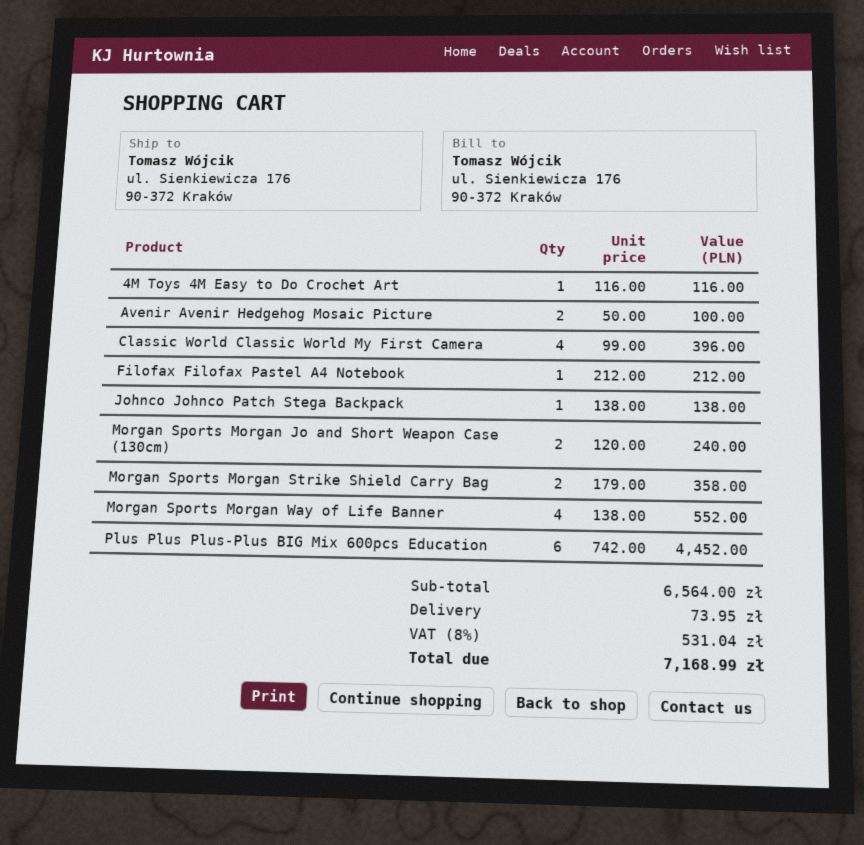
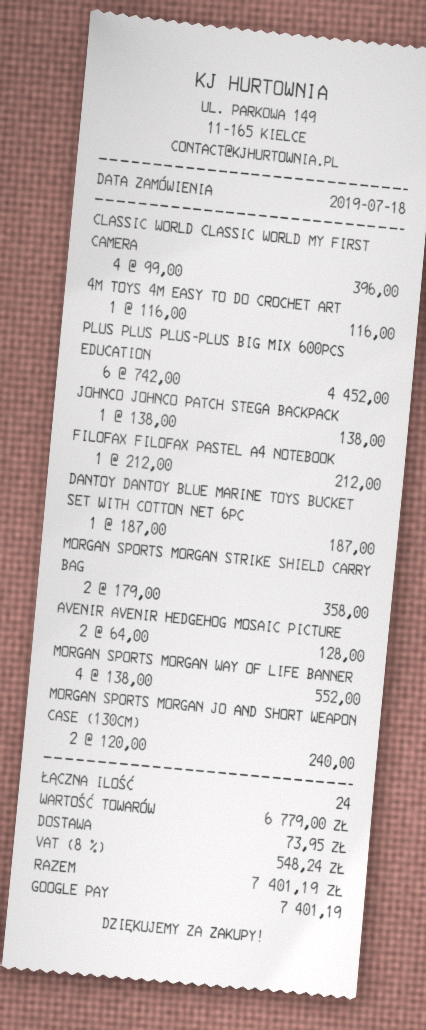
Avenir Avenir Hedgehog Mosaic Picture: 2 x 50.00 = 100.00 -> 2 x 64.00 = 128.00
DANTOY DANTOY BLUE MARINE TOYS BUCKET SET WITH COTTON NET 6PC: none -> 1 x 187.00 = 187.00
subtotal: 6564.00 -> 6779.00
tax: 8% = 531.04 -> 8% = 548.24
total: 7168.99 -> 7401.19

